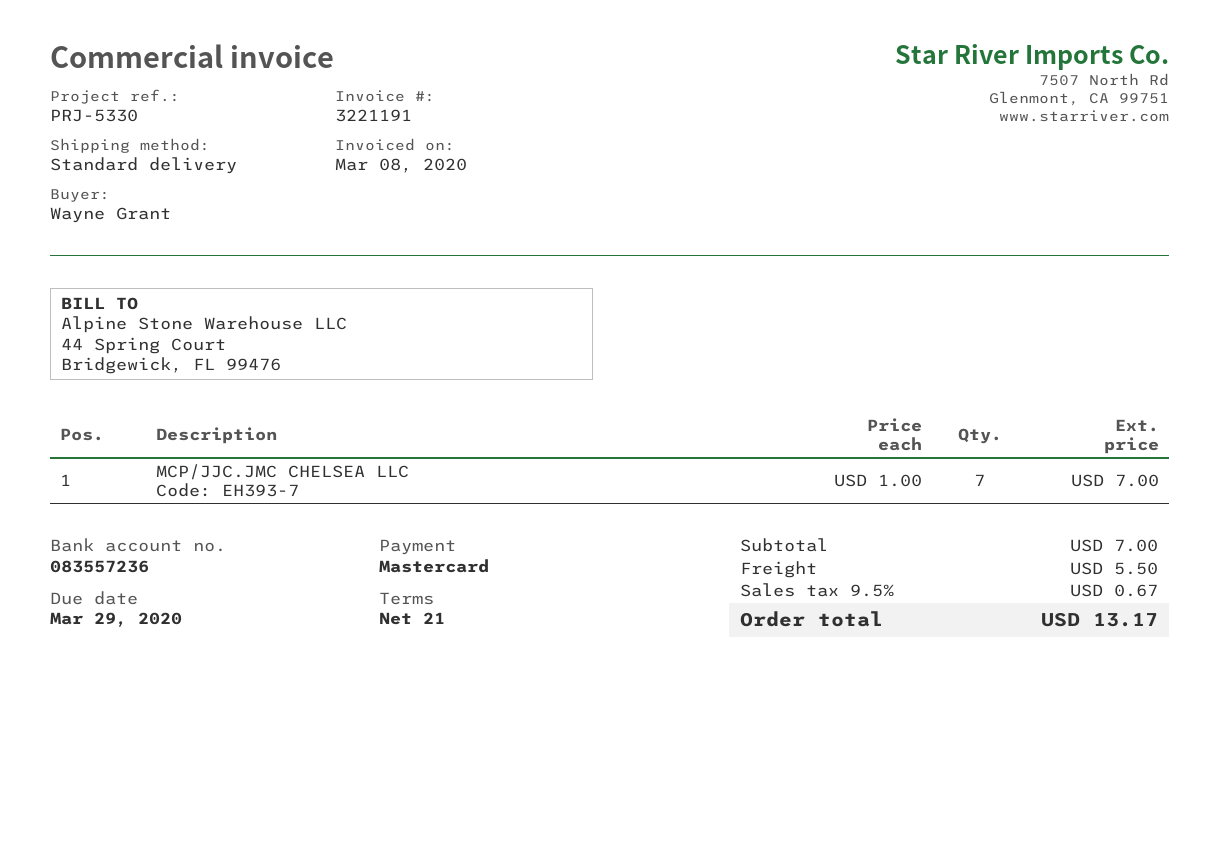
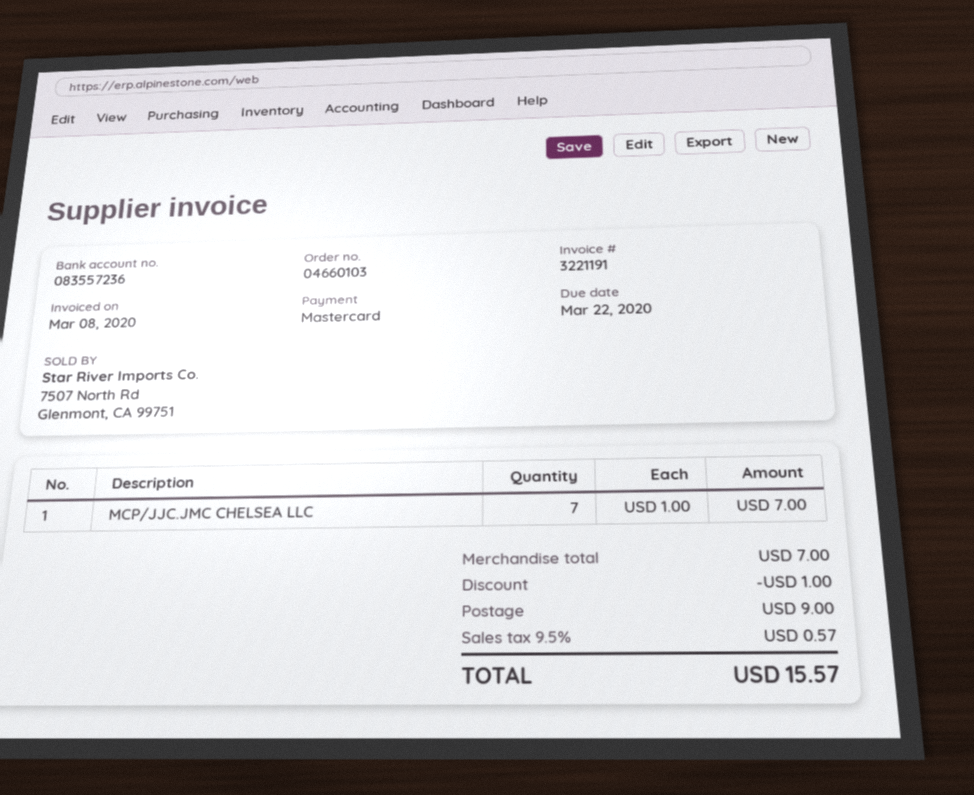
due date: 2020-03-29 -> 2020-03-22
discount: none -> 1.00
shipping: 5.50 -> 9.00
tax: 9.5% = 0.67 -> 9.5% = 0.57
total: 13.17 -> 15.57

